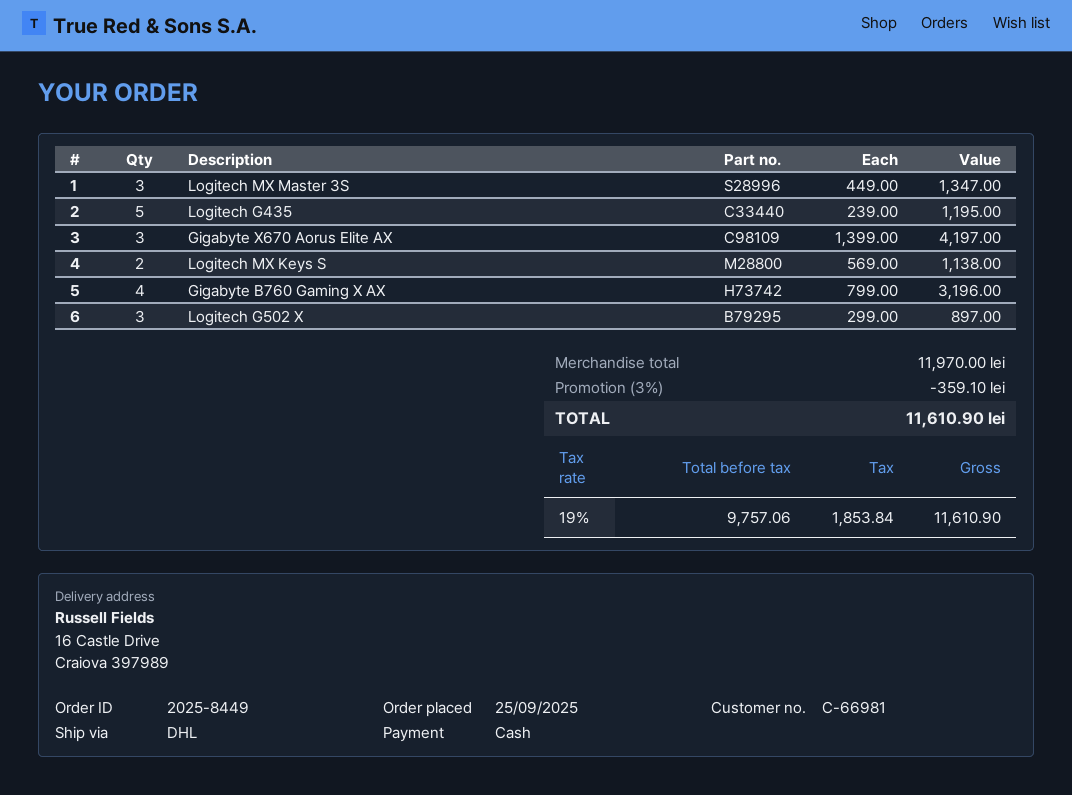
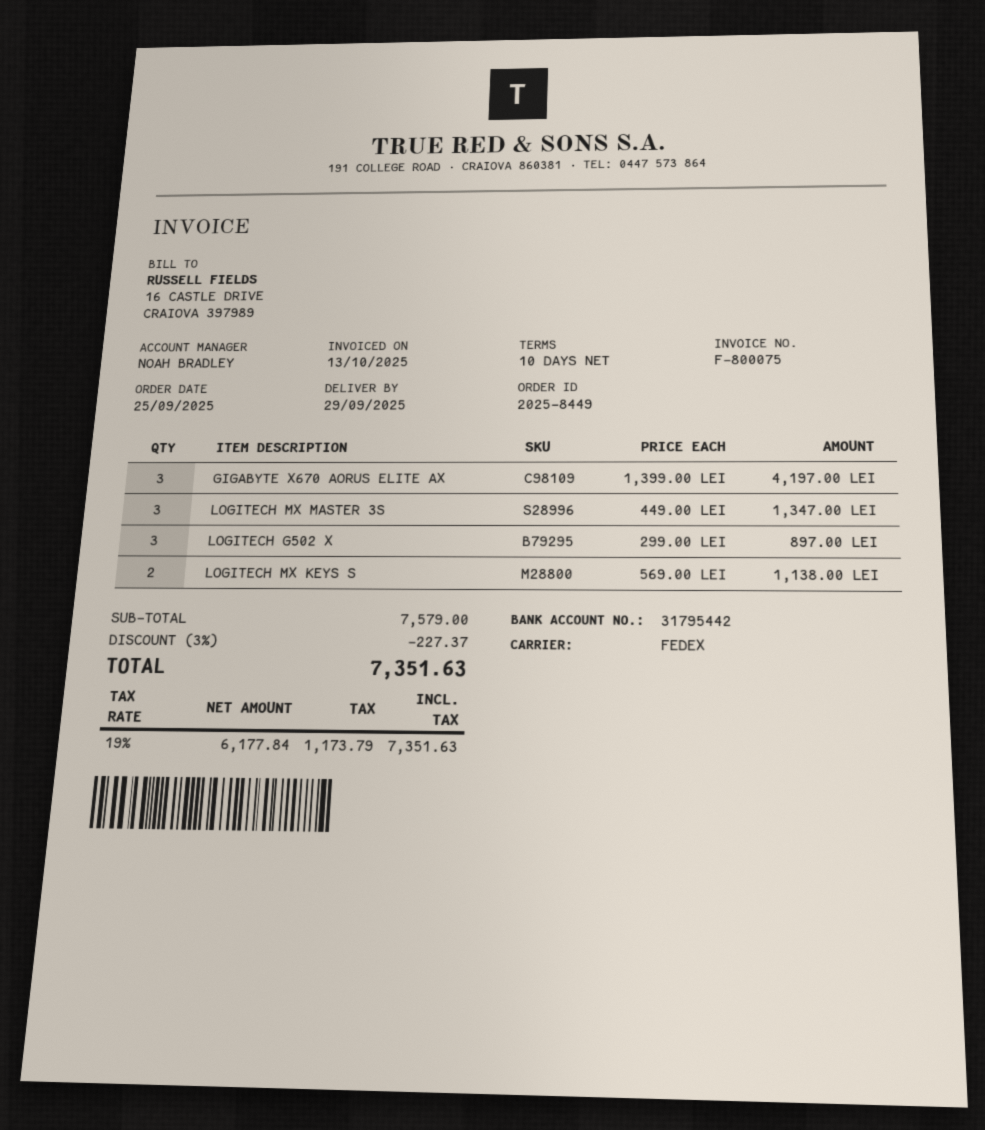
shipping method: DHL -> FedEx
Logitech G435: 5 x 239.00 = 1195.00 -> none
Gigabyte B760 Gaming X AX: 4 x 799.00 = 3196.00 -> none
subtotal: 11970.00 -> 7579.00
discount: 3% = 359.10 -> 3% = 227.37
net: 9757.06 -> 6177.84
tax: 19% = 1853.84 -> 19% = 1173.79
total: 11610.90 -> 7351.63

